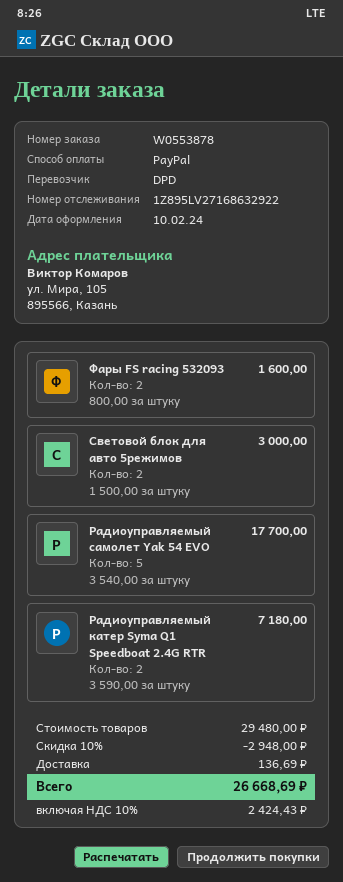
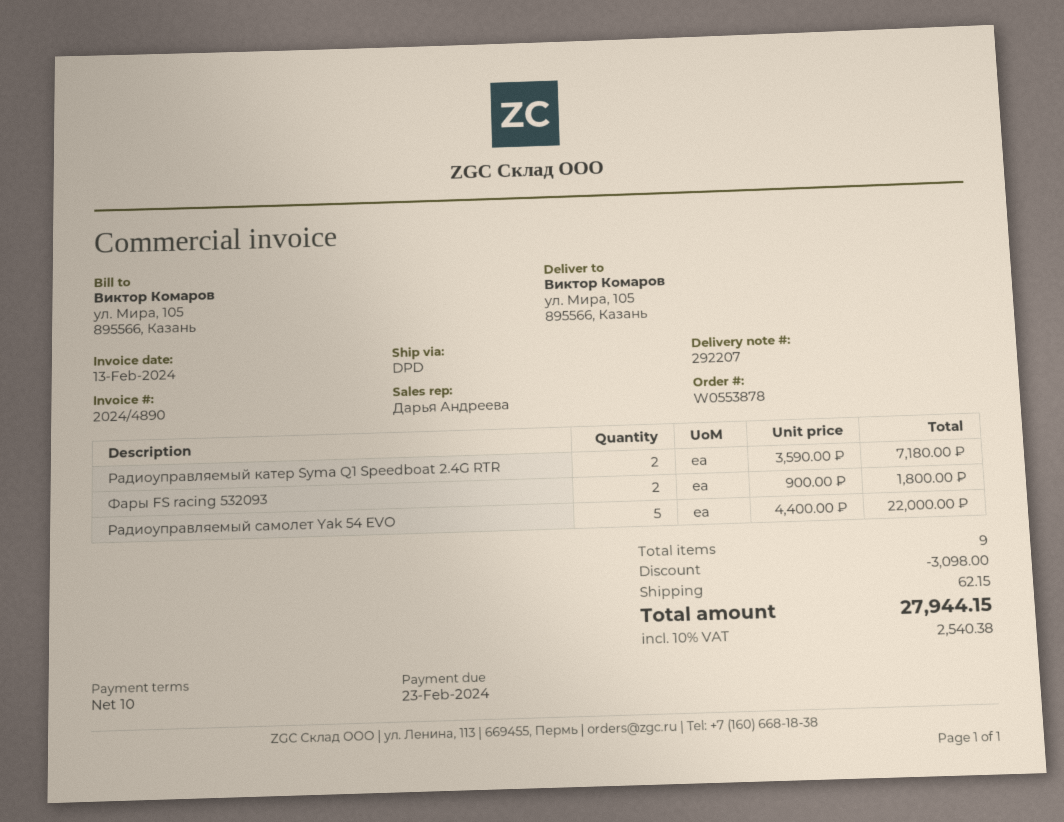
Фары FS racing 532093: 2 x 800.00 = 1600.00 -> 2 x 900.00 = 1800.00
Световой блок для авто 5режимов: 2 x 1500.00 = 3000.00 -> none
Радиоуправляемый самолет Yak 54 EVO: 5 x 3540.00 = 17700.00 -> 5 x 4400.00 = 22000.00
discount: 2948.00 -> 3098.00
shipping: 136.69 -> 62.15
tax: 10% = 2424.43 -> 10% = 2540.38
total: 26668.69 -> 27944.15

